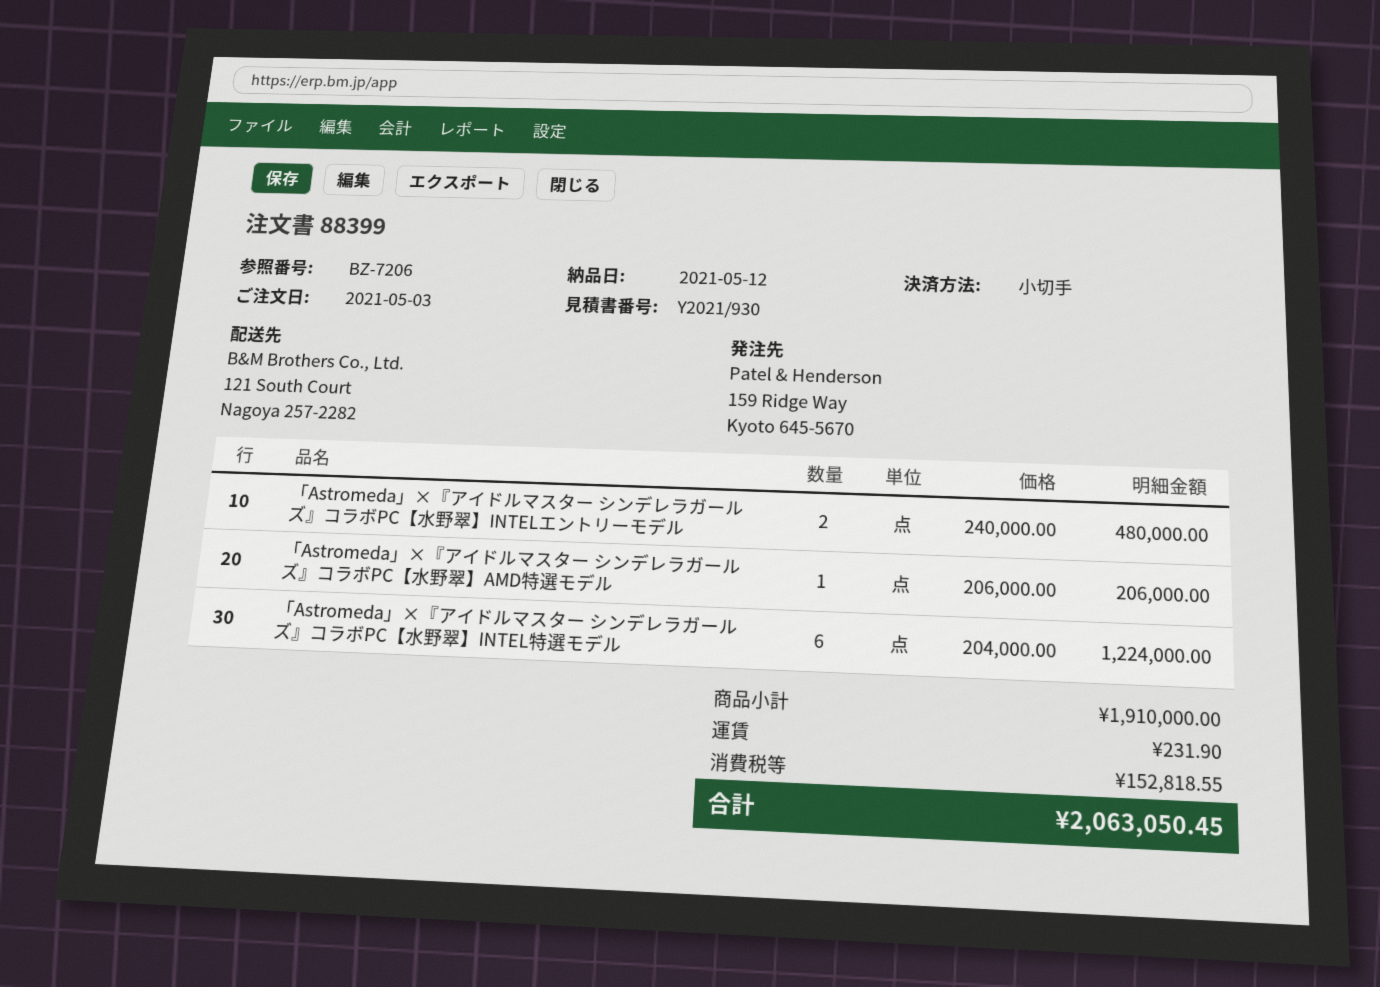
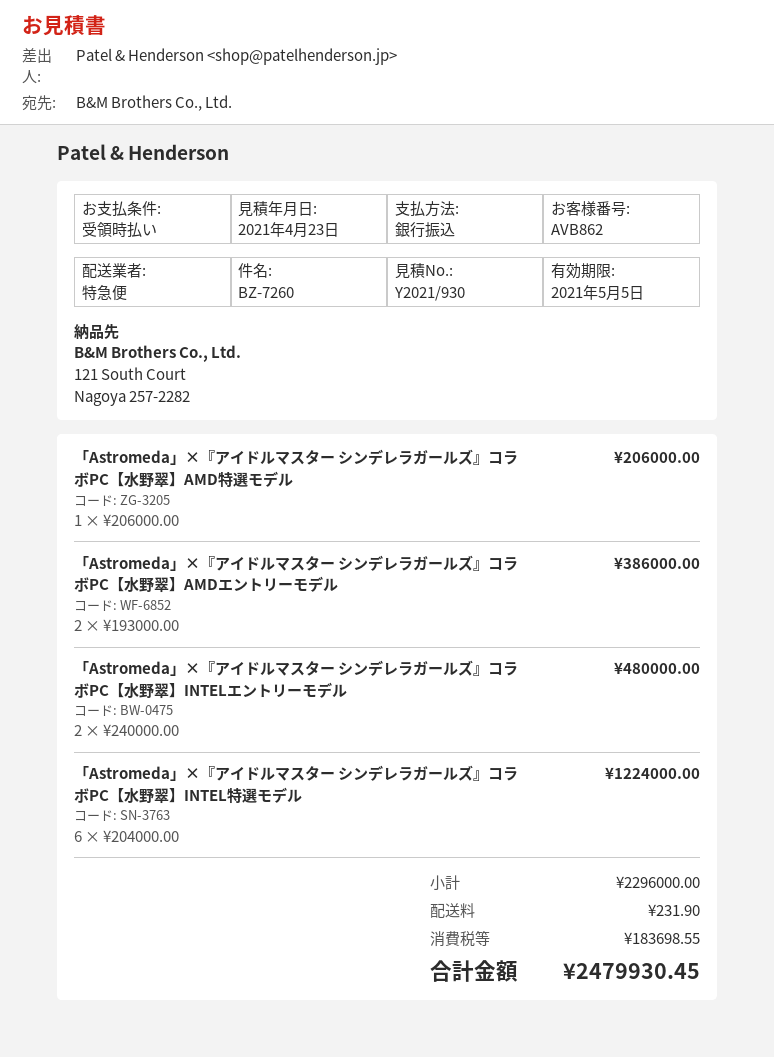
reference: BZ-7206 -> BZ-7260
payment method: cheque -> bank transfer
「Astromeda」×『アイドルマスター シンデレラガールズ』コラボPC【水野翠】AMDエントリーモデル: none -> 2 x 193000.00 = 386000.00
subtotal: 1910000.00 -> 2296000.00
tax: 152818.55 -> 183698.55
total: 2063050.45 -> 2479930.45

